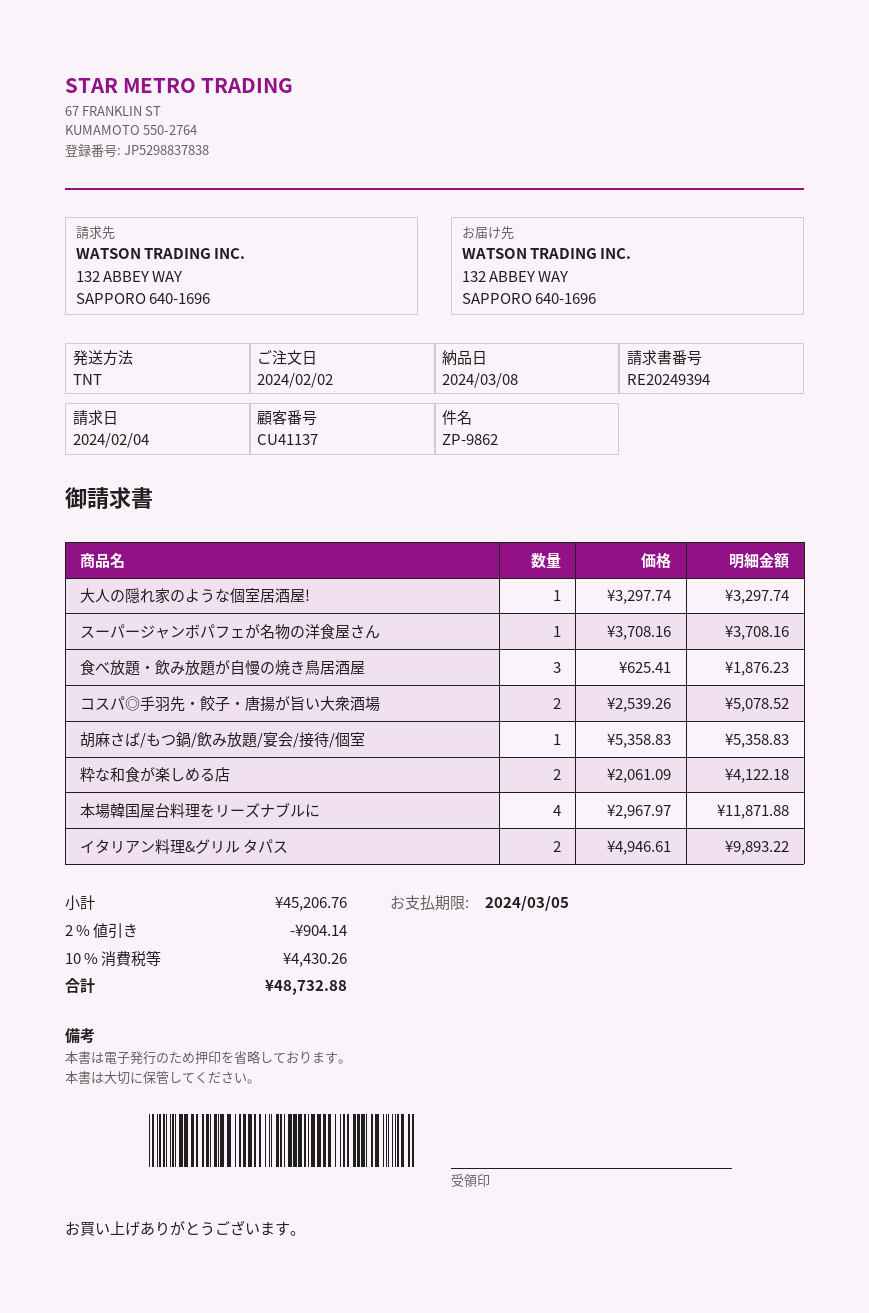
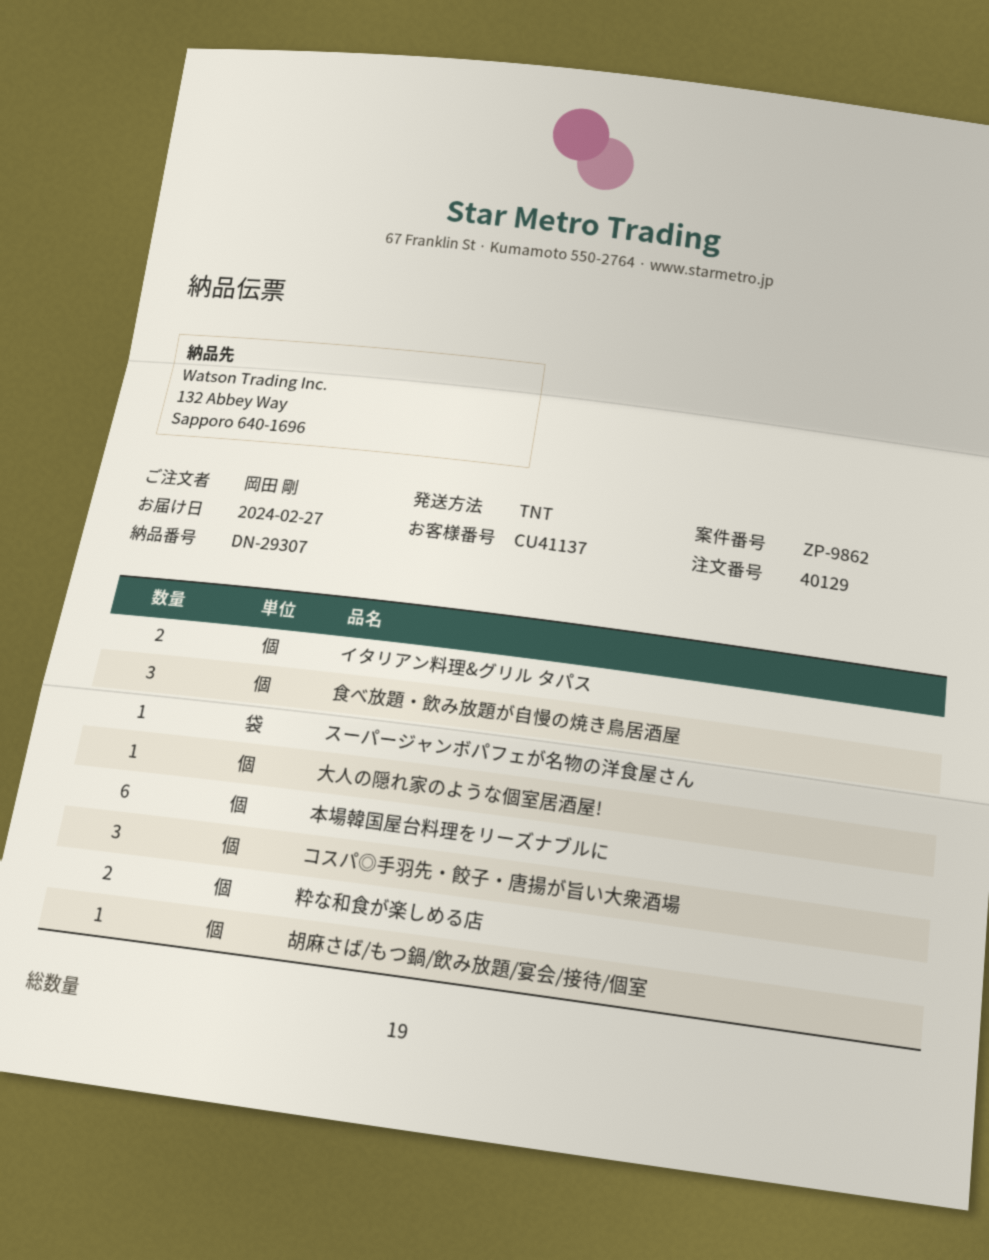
delivery date: 2024-03-08 -> 2024-02-27
コスパ◎手羽先・餃子・唐揚が旨い大衆酒場: 2 -> 3
本場韓国屋台料理をリーズナブルに: 4 -> 6

